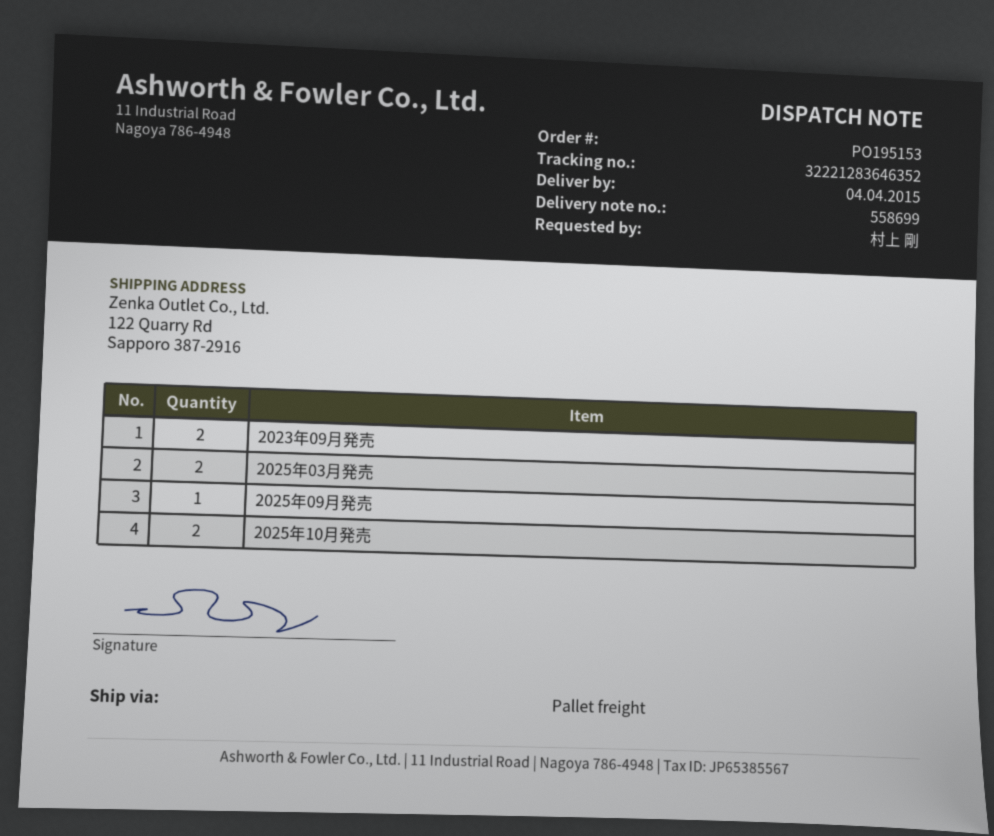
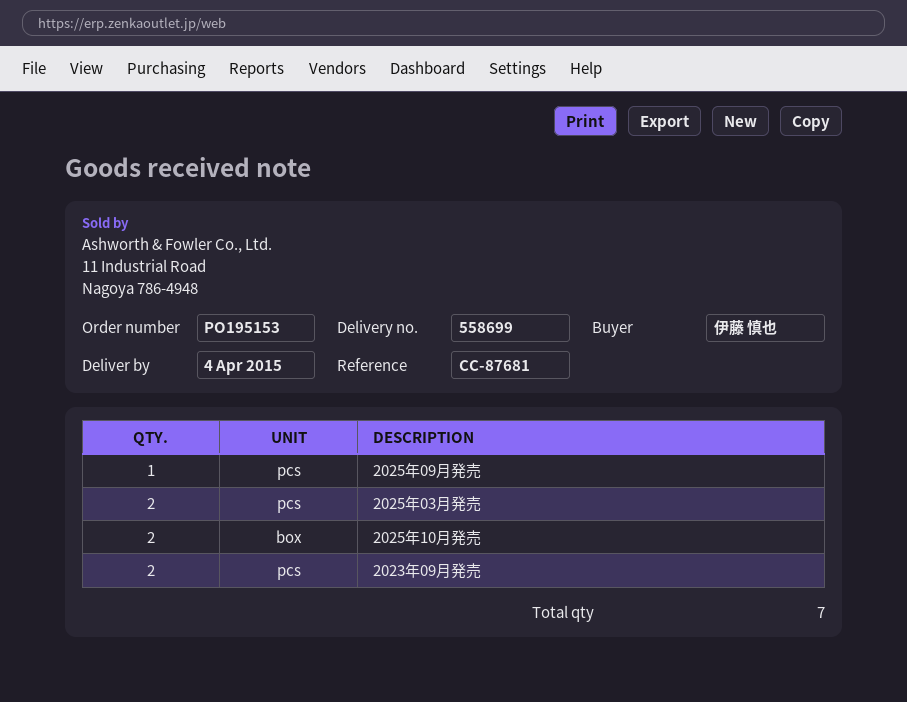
ordered by: 村上 剛 -> 伊藤 慎也

